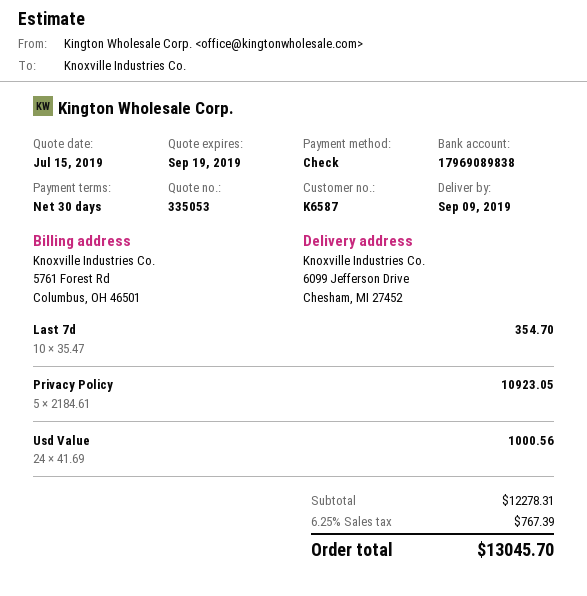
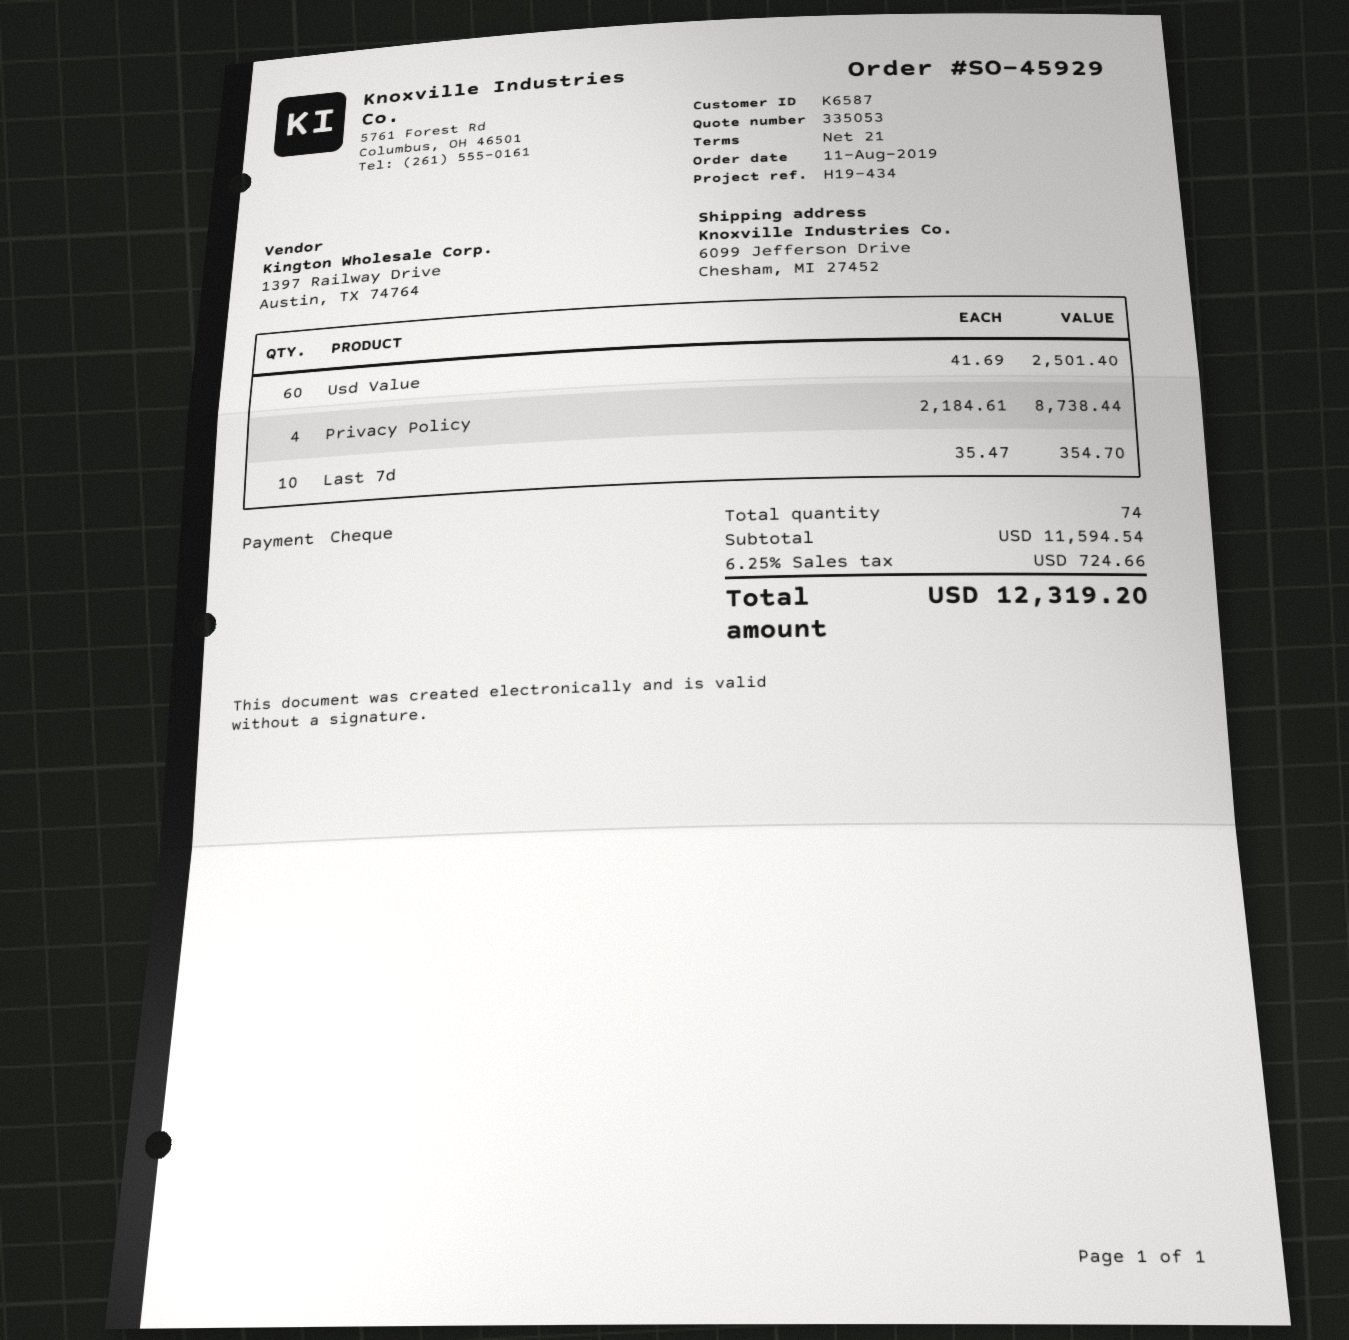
payment terms: 30 days -> 21 days
Privacy Policy: 5 x 2184.61 = 10923.05 -> 4 x 2184.61 = 8738.44
Usd Value: 24 x 41.69 = 1000.56 -> 60 x 41.69 = 2501.40
subtotal: 12278.31 -> 11594.54
tax: 6.25% = 767.39 -> 6.25% = 724.66
total: 13045.70 -> 12319.20

